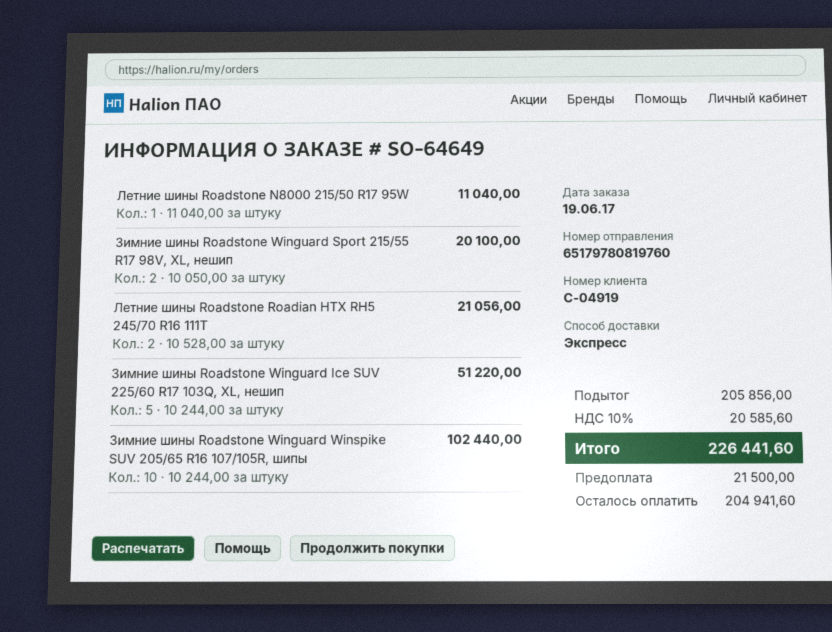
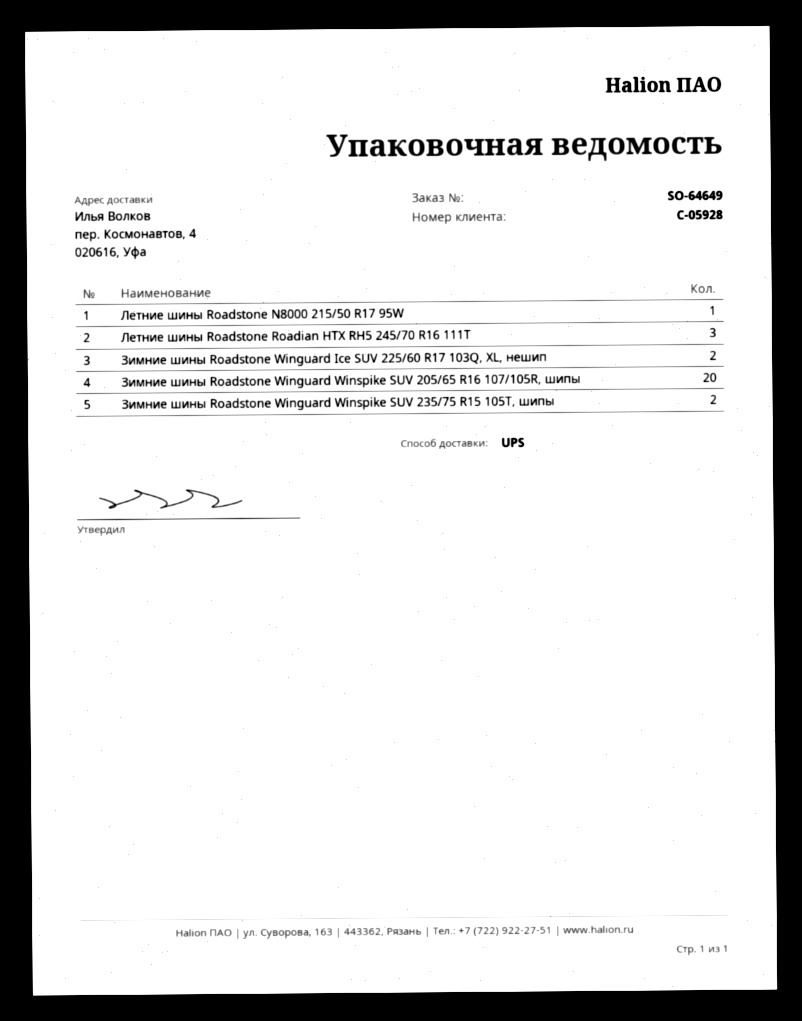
customer number: C-04919 -> C-05928
shipping method: express -> UPS
Зимние шины Roadstone Winguard Sport 215/55 R17 98V, XL, нешип: 2 -> none
Летние шины Roadstone Roadian HTX RH5 245/70 R16 111T: 2 -> 3
Зимние шины Roadstone Winguard Ice SUV 225/60 R17 103Q, XL, нешип: 5 -> 2
Зимние шины Roadstone Winguard Winspike SUV 205/65 R16 107/105R, шипы: 10 -> 20
Зимние шины Roadstone Winguard Winspike SUV 235/75 R15 105T, шипы: none -> 2

